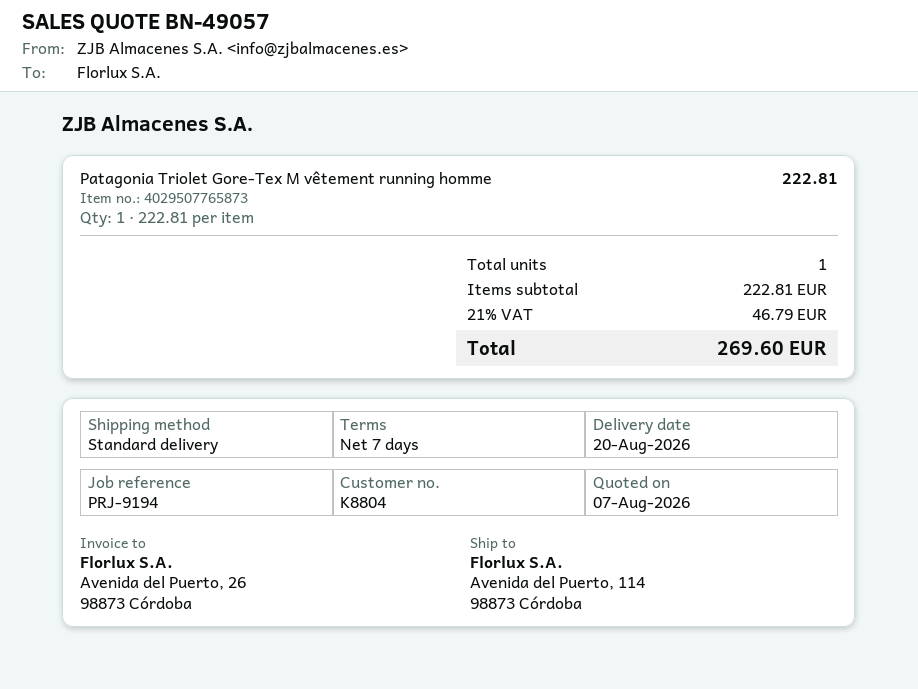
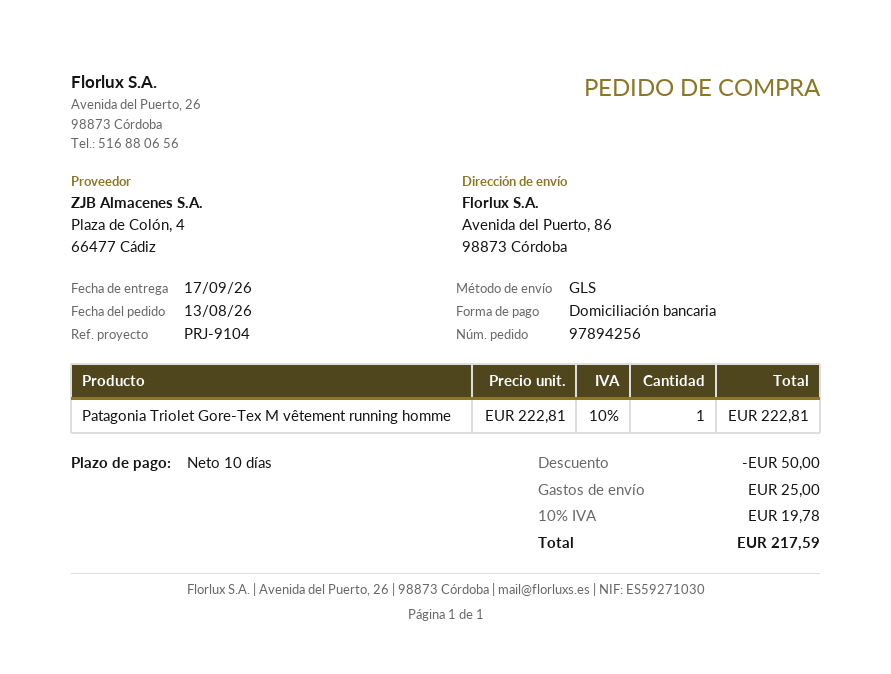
delivery date: 2026-08-20 -> 2026-09-17
payment terms: 7 days -> 10 days
reference: PRJ-9194 -> PRJ-9104
shipping method: standard -> GLS
ship to: Avenida del Puerto, 114, 98873 Córdoba -> Avenida del Puerto, 86, 98873 Córdoba
discount: none -> 50.00
shipping: none -> 25.00
tax: 21% = 46.79 -> 10% = 19.78
total: 269.60 -> 217.59

